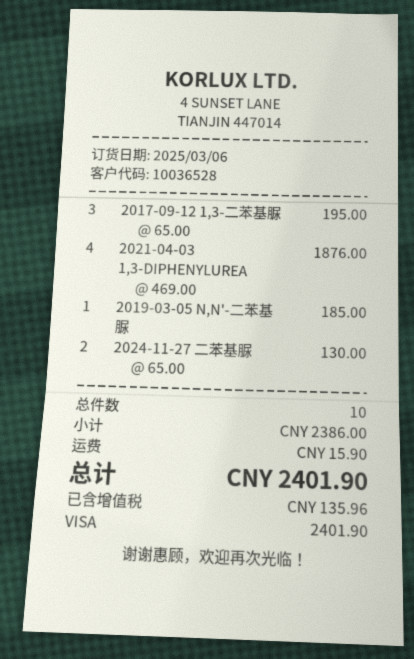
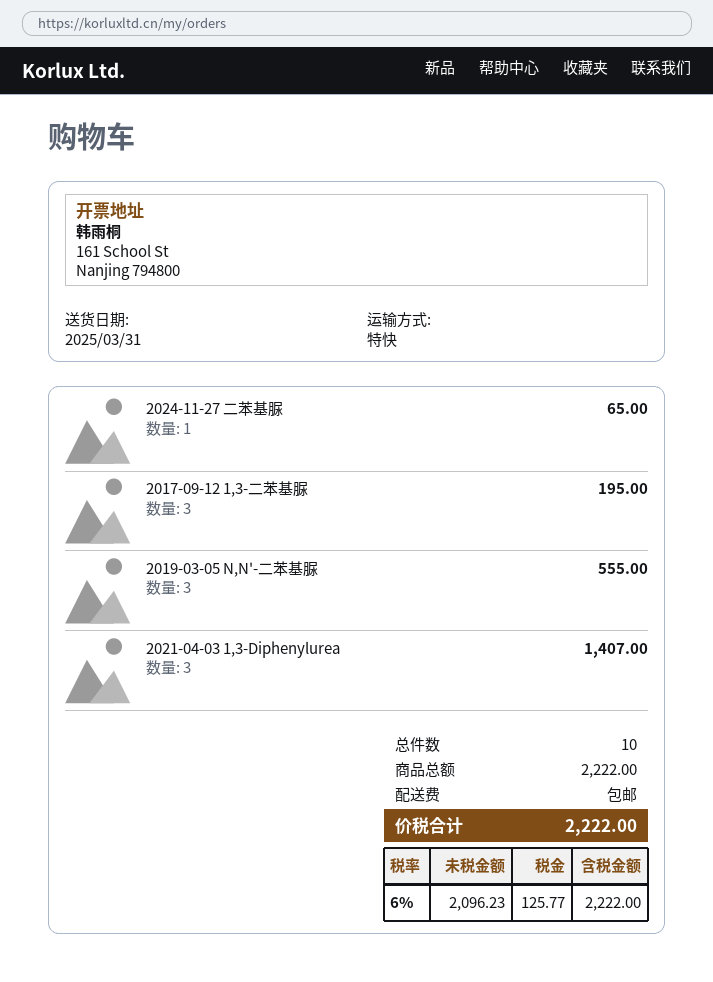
2021-04-03 1,3-DIPHENYLUREA: 4 for 1876.00 -> 3 for 1407.00
2019-03-05 N,N'-二苯基脲: 1 for 185.00 -> 3 for 555.00
2024-11-27 二苯基脲: 2 for 130.00 -> 1 for 65.00
subtotal: 2386.00 -> 2222.00
shipping: 15.90 -> 0.00
tax: 135.96 -> 125.77
total: 2401.90 -> 2222.00

